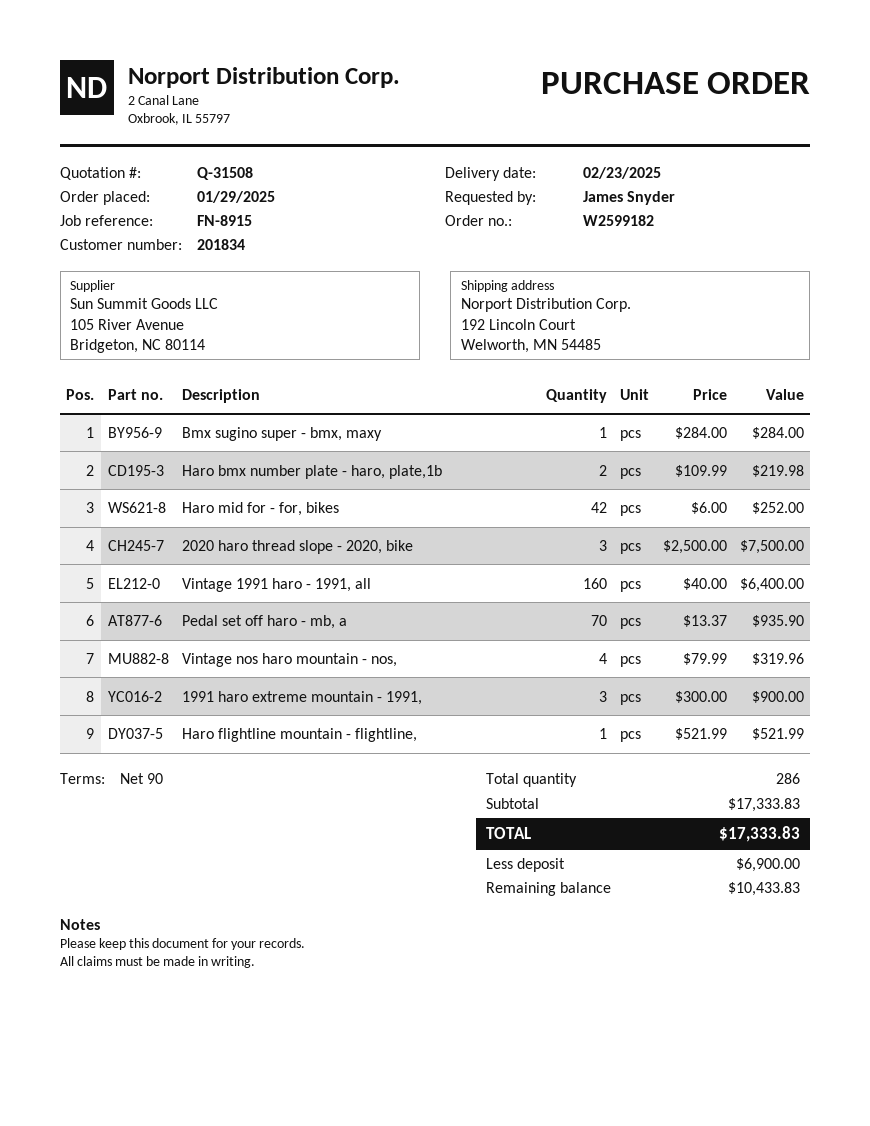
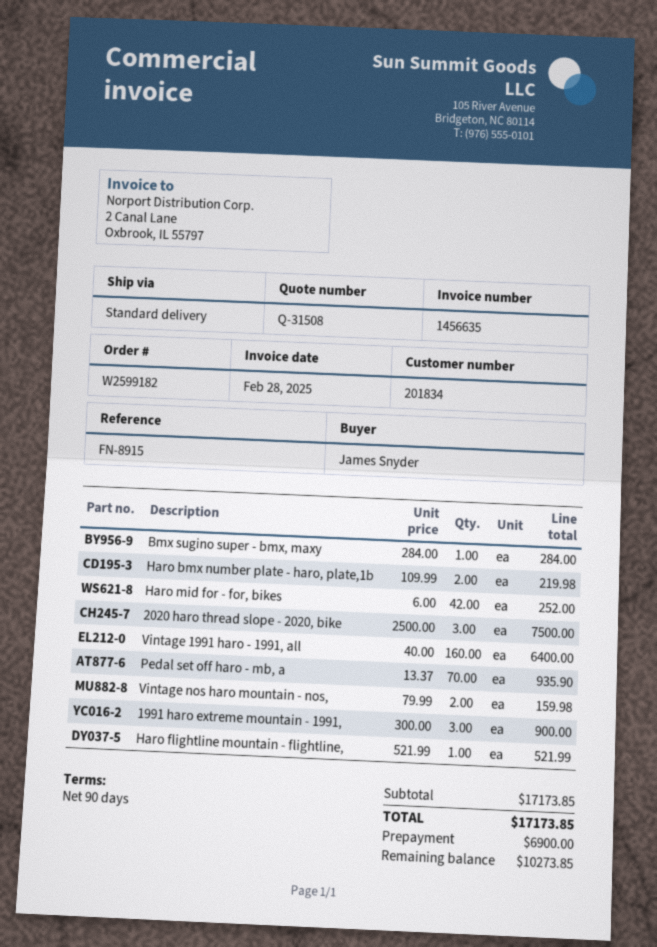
Vintage nos haro mountain - nos,: 4 x 79.99 = 319.96 -> 2 x 79.99 = 159.98
subtotal: 17333.83 -> 17173.85
total: 17333.83 -> 17173.85
balance: 10433.83 -> 10273.85

